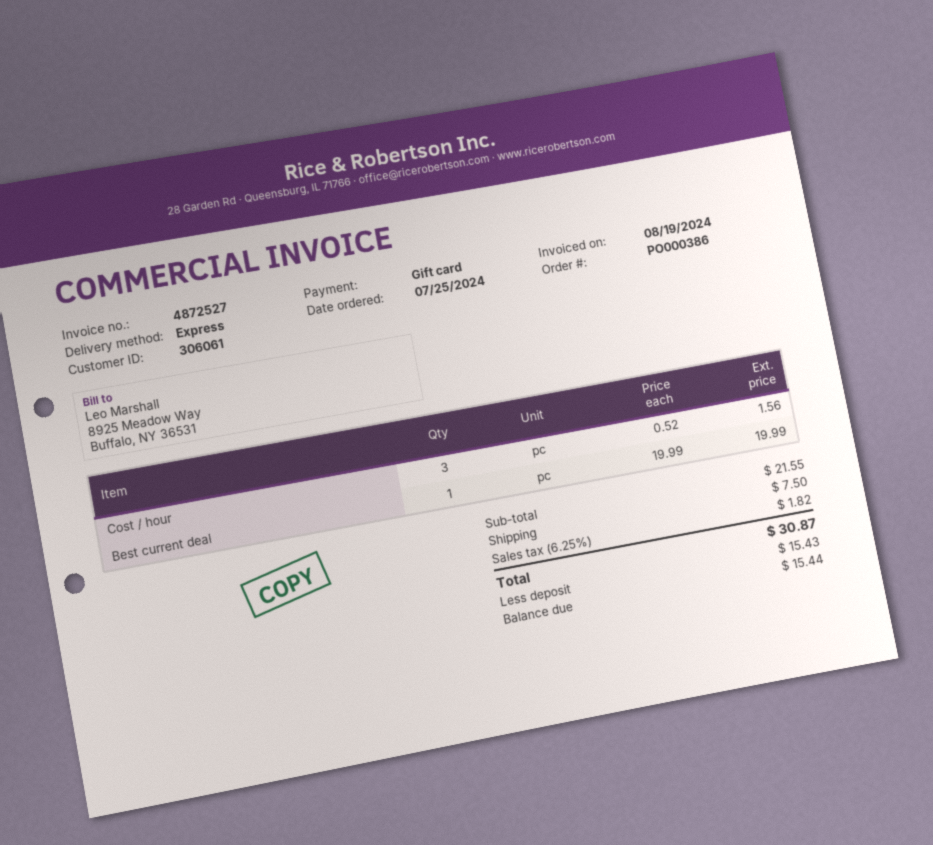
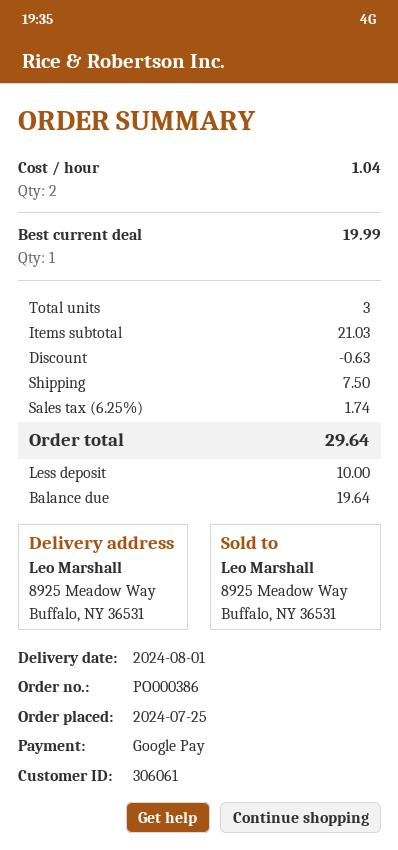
payment method: gift card -> Google Pay
Cost / hour: 3 for 1.56 -> 2 for 1.04
subtotal: 21.55 -> 21.03
discount: none -> 0.63
tax: 6.25% = 1.82 -> 6.25% = 1.74
total: 30.87 -> 29.64
deposit: 15.43 -> 10.00
balance: 15.44 -> 19.64

